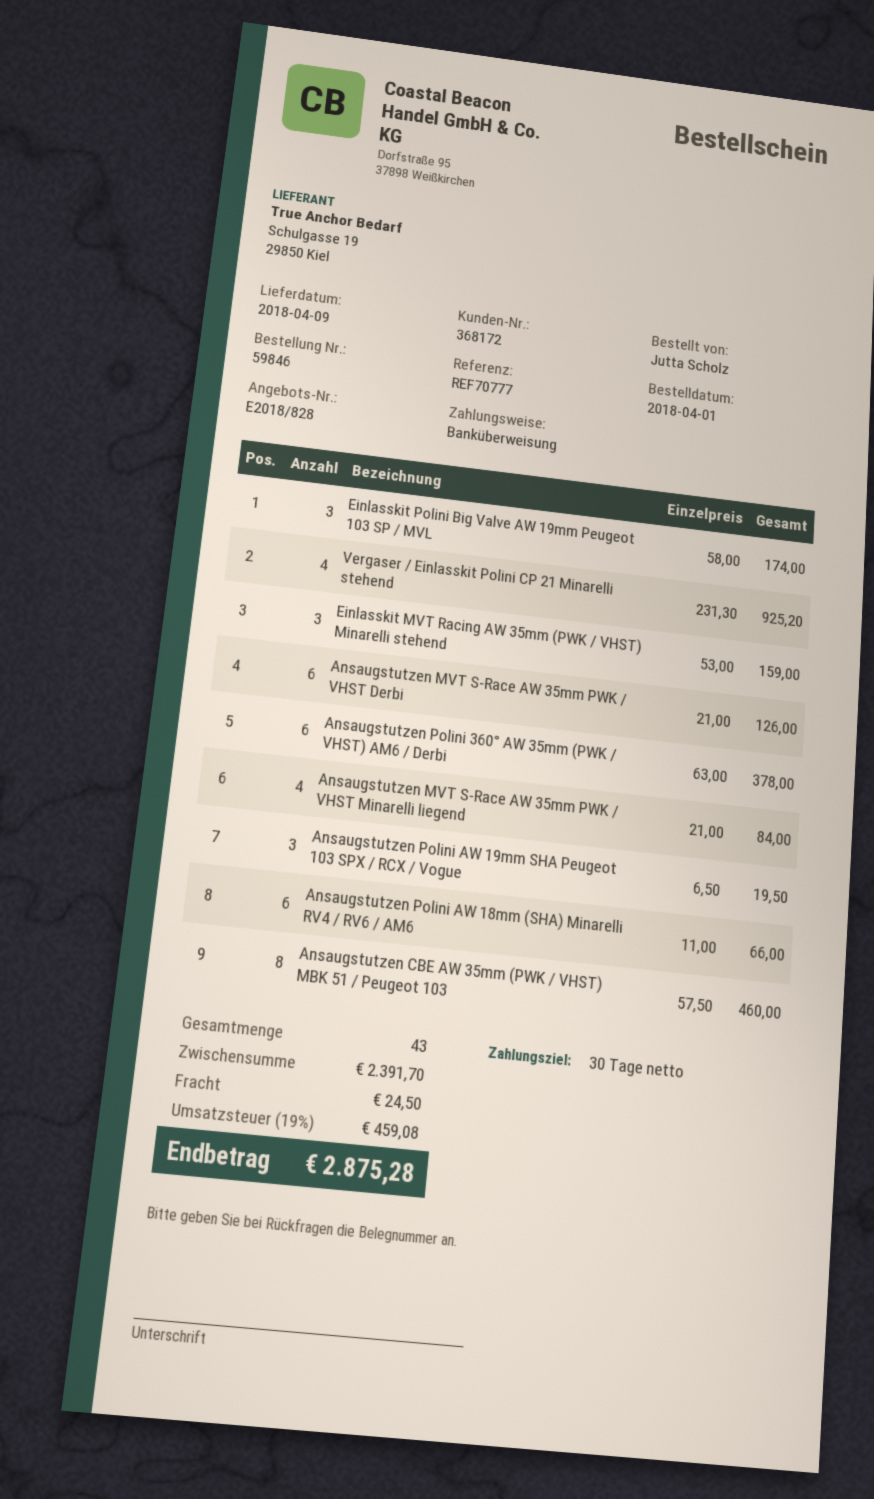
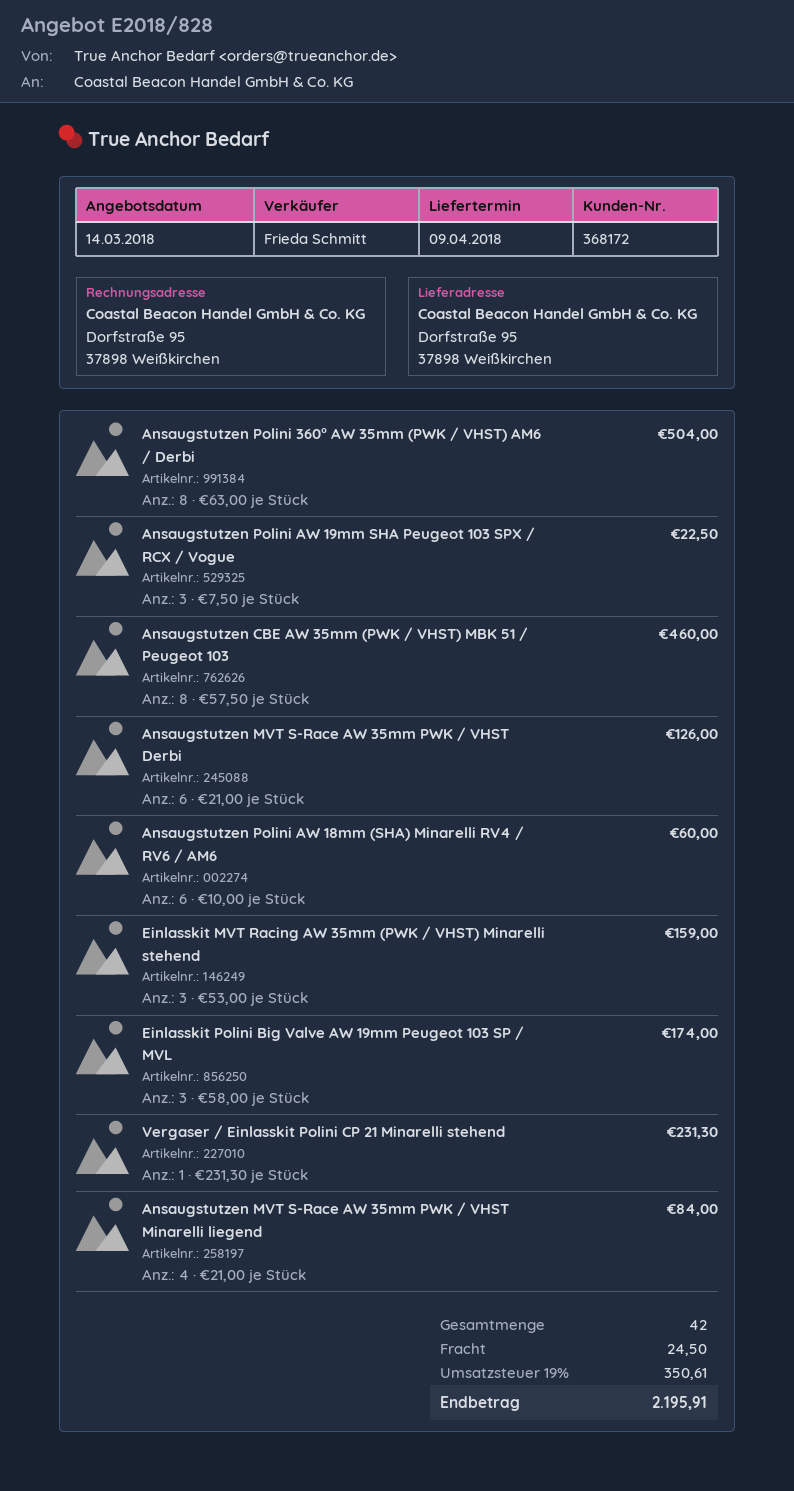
Vergaser / Einlasskit Polini CP 21 Minarelli stehend: 4 x 231.30 = 925.20 -> 1 x 231.30 = 231.30
Ansaugstutzen Polini 360° AW 35mm (PWK / VHST) AM6 / Derbi: 6 x 63.00 = 378.00 -> 8 x 63.00 = 504.00
Ansaugstutzen Polini AW 19mm SHA Peugeot 103 SPX / RCX / Vogue: 3 x 6.50 = 19.50 -> 3 x 7.50 = 22.50
Ansaugstutzen Polini AW 18mm (SHA) Minarelli RV4 / RV6 / AM6: 6 x 11.00 = 66.00 -> 6 x 10.00 = 60.00
total quantity: 43 -> 42
tax: 19% = 459.08 -> 19% = 350.61
total: 2875.28 -> 2195.91

